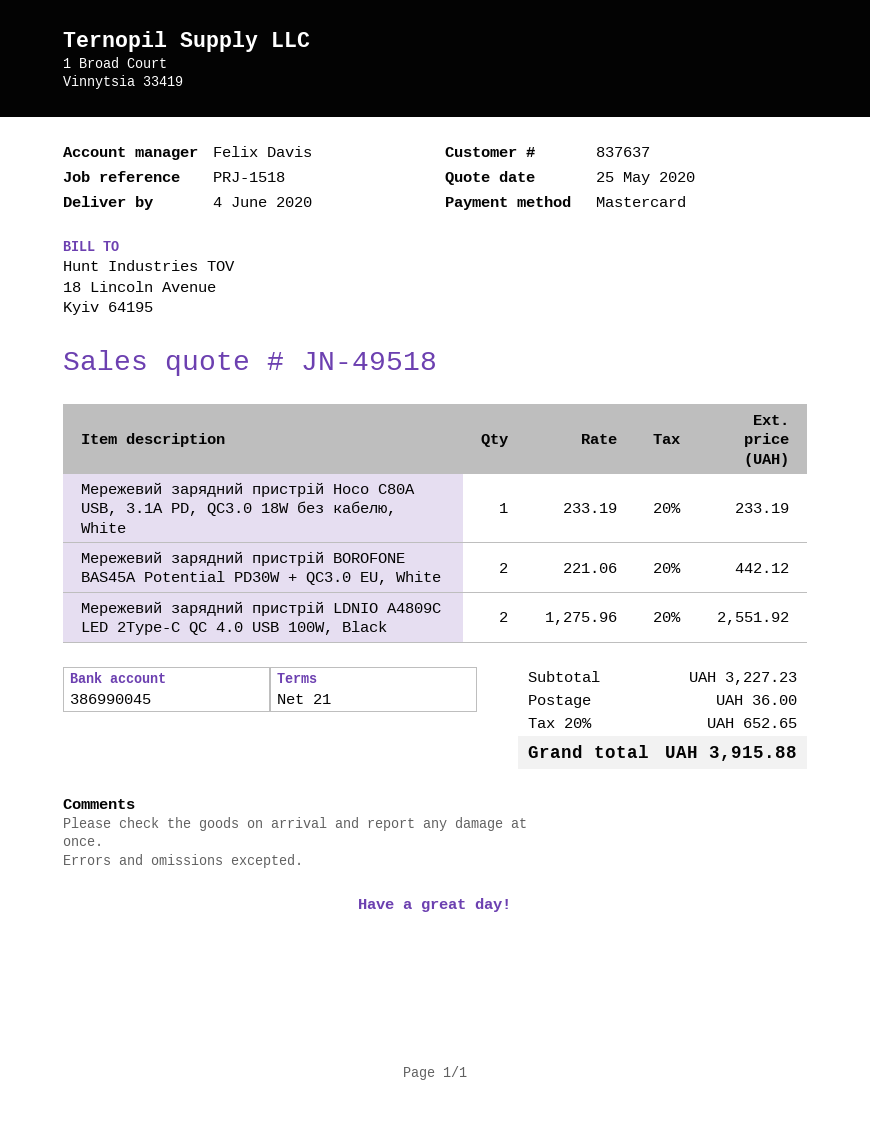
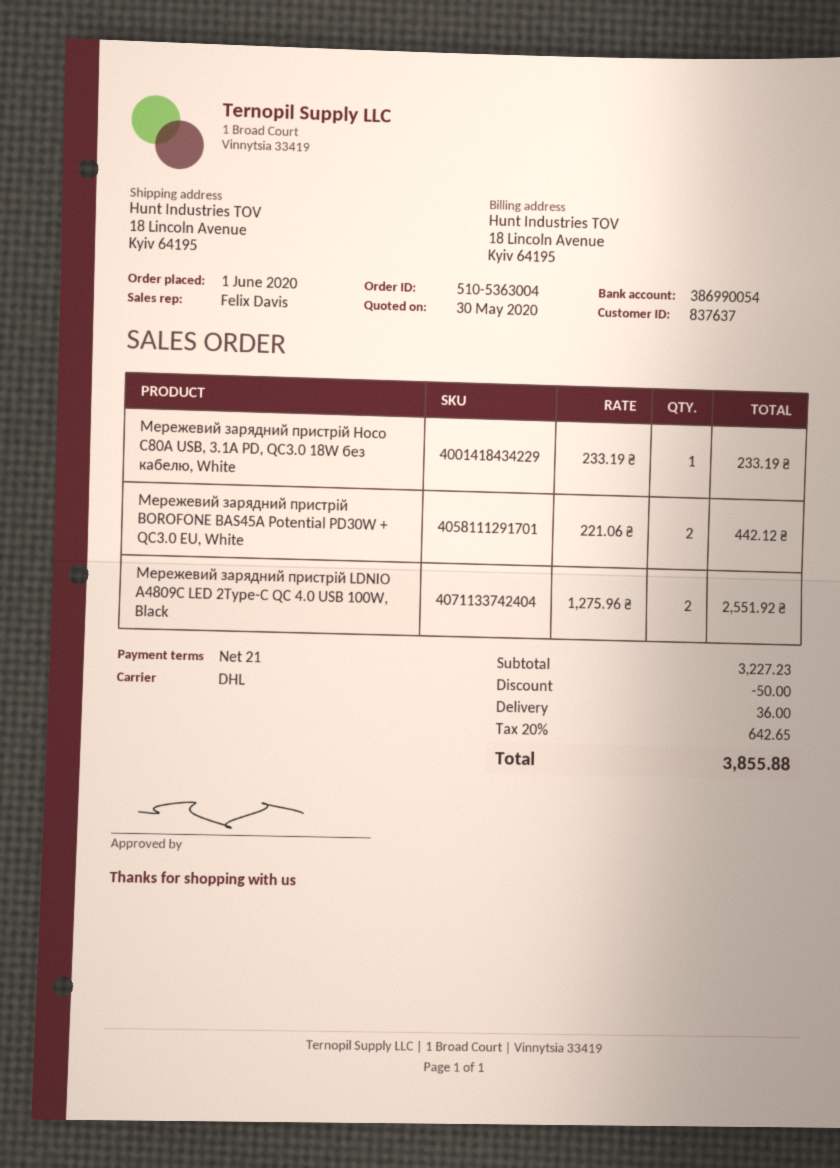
quote date: 2020-05-25 -> 2020-05-30
bank account: 386990045 -> 386990054
discount: none -> 50.00
tax: 20% = 652.65 -> 20% = 642.65
total: 3915.88 -> 3855.88

